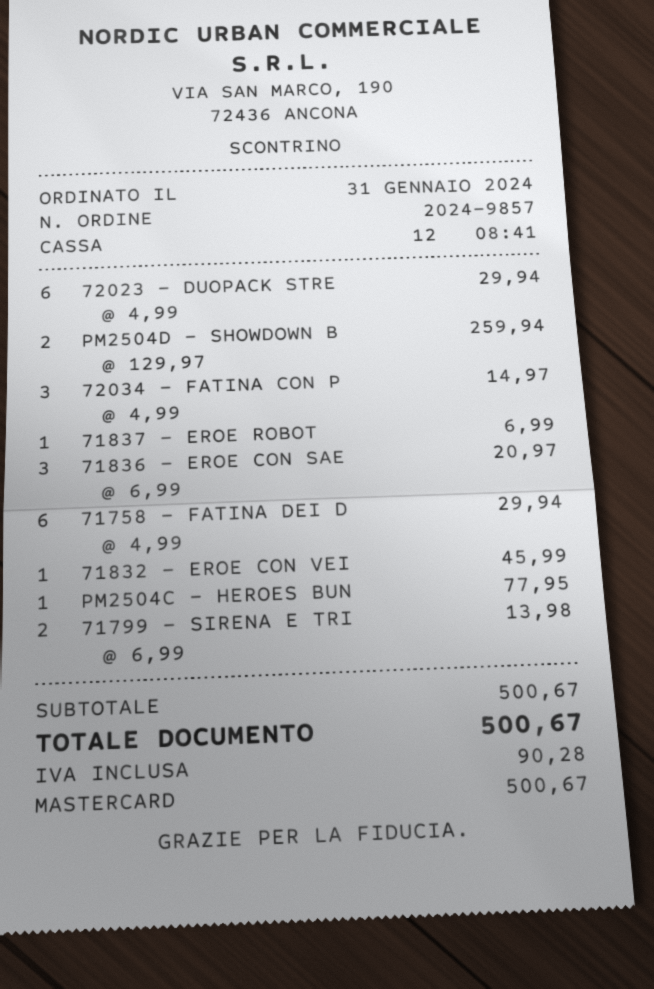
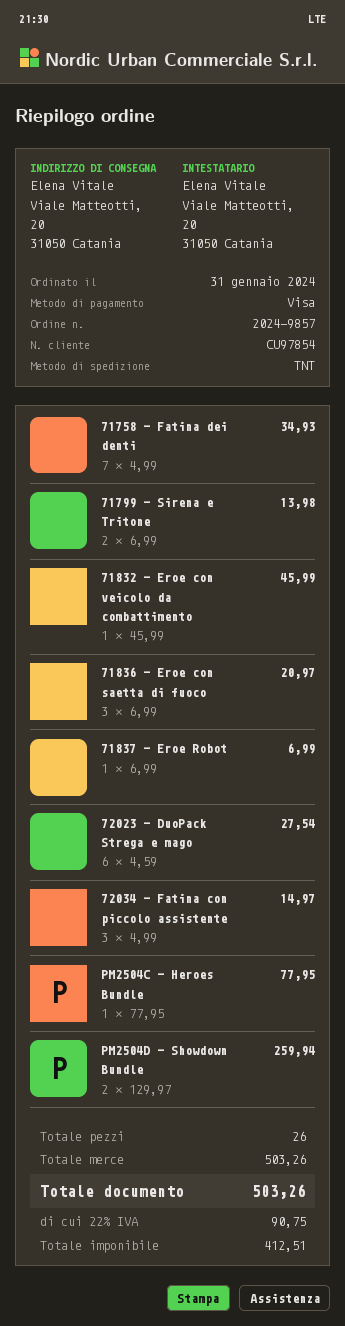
payment method: Mastercard -> Visa
72023 - DUOPACK STRE: 6 x 4.99 = 29.94 -> 6 x 4.59 = 27.54
71758 - FATINA DEI D: 6 x 4.99 = 29.94 -> 7 x 4.99 = 34.93
subtotal: 500.67 -> 503.26
tax: 90.28 -> 90.75
total: 500.67 -> 503.26

